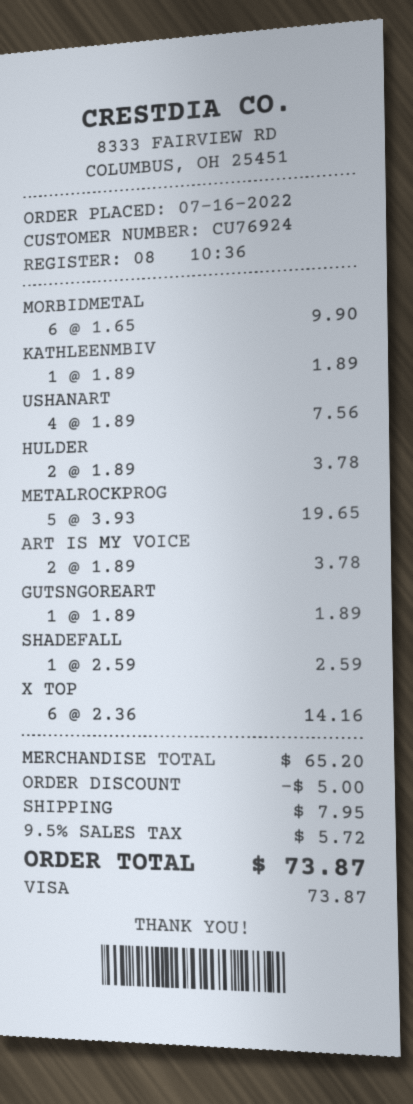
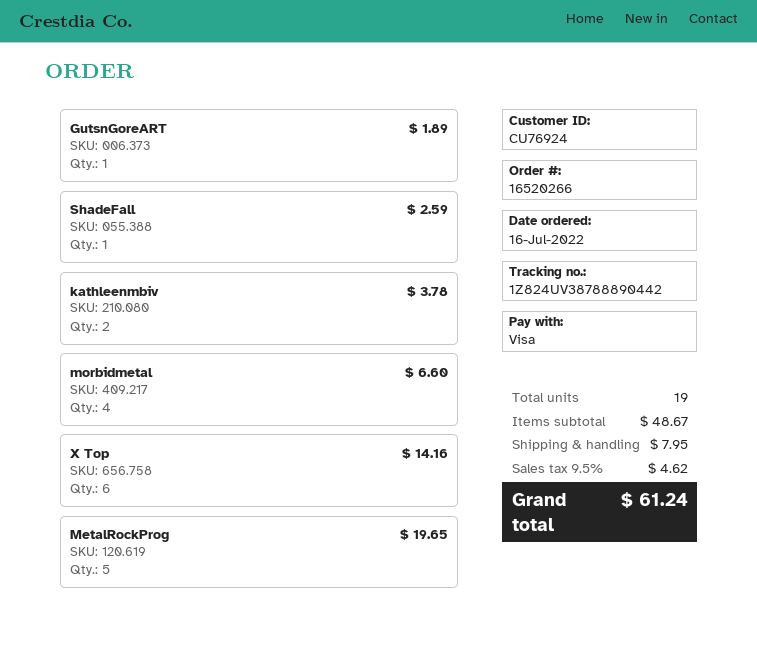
MORBIDMETAL: 6 for 9.90 -> 4 for 6.60
KATHLEENMBIV: 1 for 1.89 -> 2 for 3.78
USHANART: 4 for 7.56 -> none
HULDER: 2 for 3.78 -> none
ART IS MY VOICE: 2 for 3.78 -> none
subtotal: 65.20 -> 48.67
discount: 5.00 -> none
tax: 9.5% = 5.72 -> 9.5% = 4.62
total: 73.87 -> 61.24

